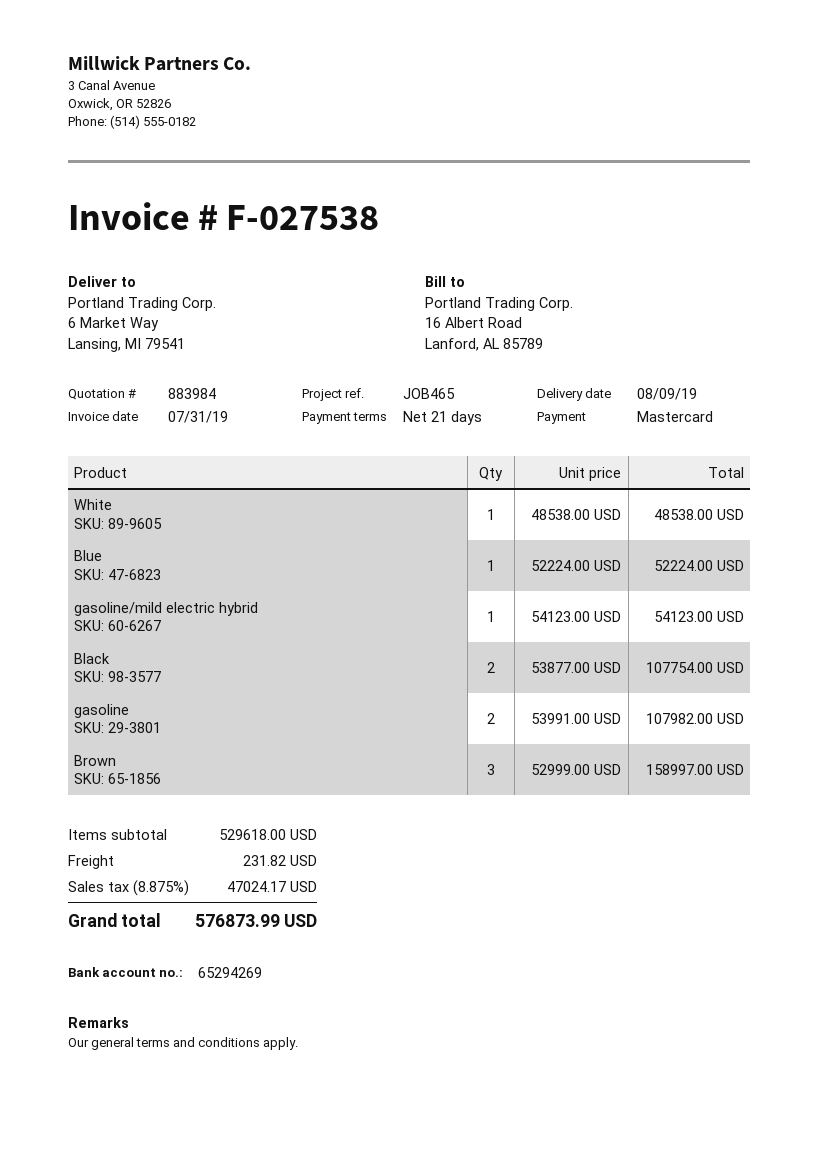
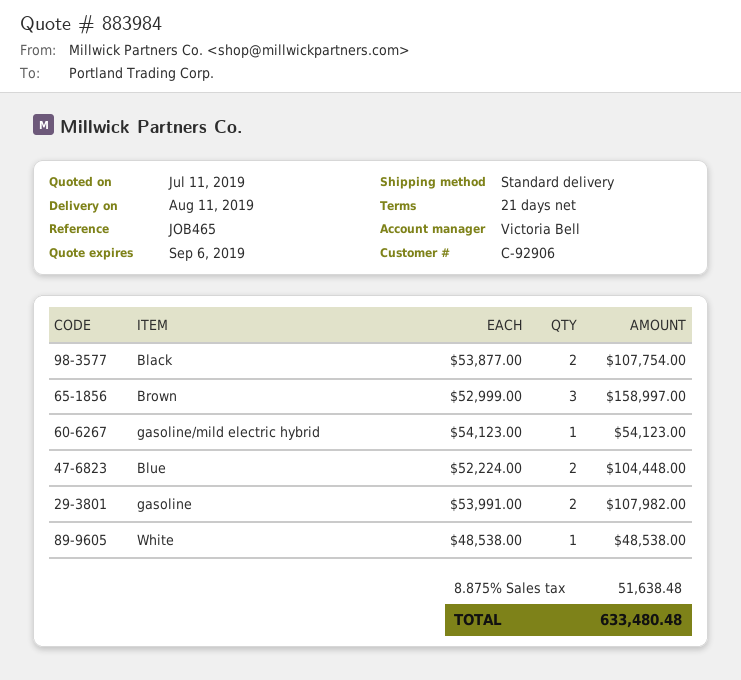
delivery date: 2019-08-09 -> 2019-08-11
Blue: 1 x 52224.00 = 52224.00 -> 2 x 52224.00 = 104448.00
shipping: 231.82 -> none
tax: 8.875% = 47024.17 -> 8.875% = 51638.48
total: 576873.99 -> 633480.48

